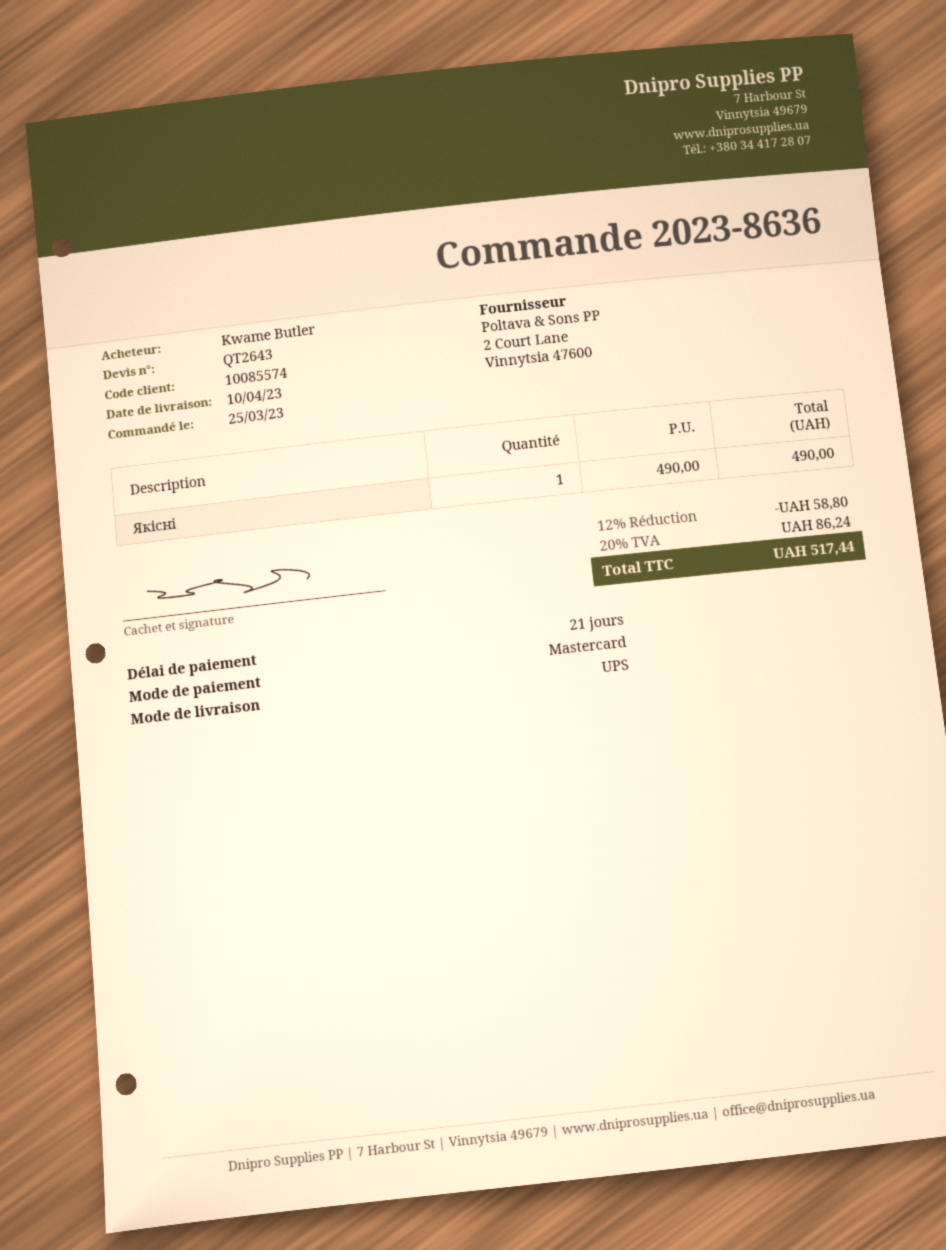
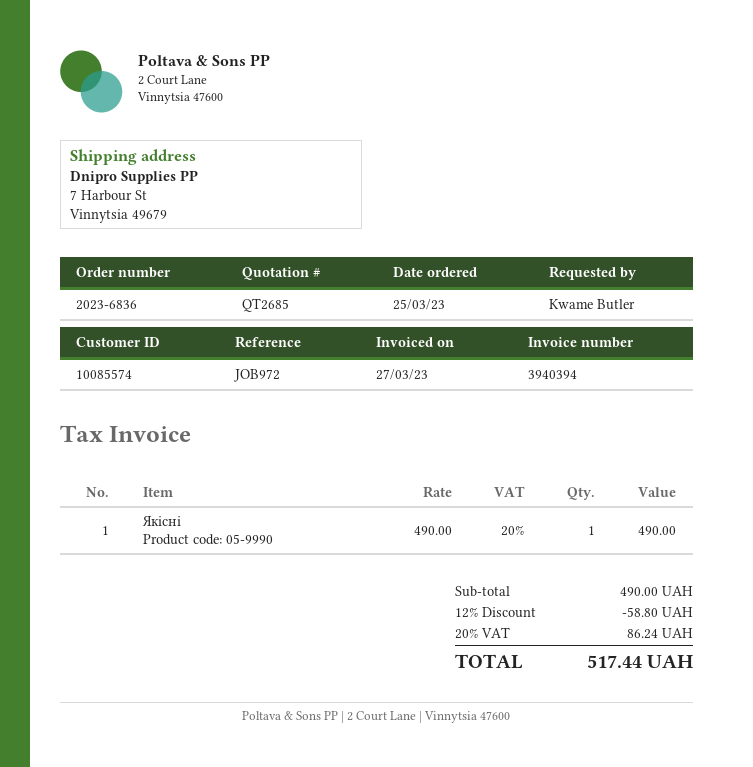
quote number: QT2643 -> QT2685
order number: 2023-8636 -> 2023-6836

